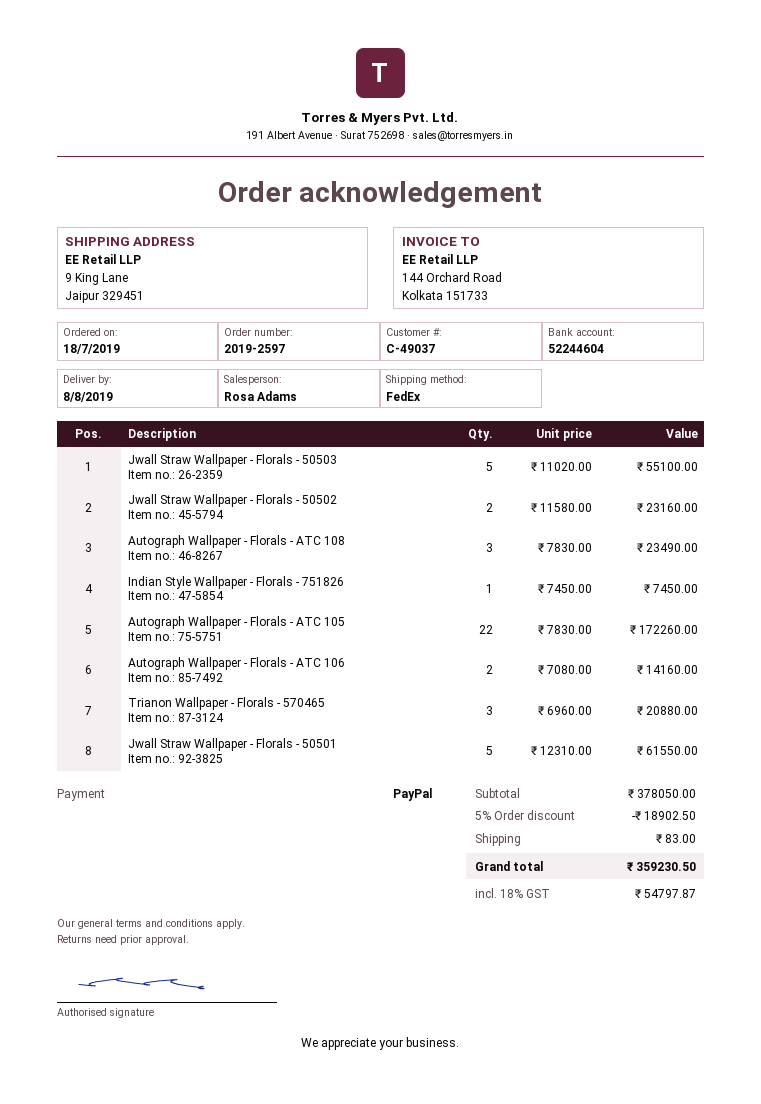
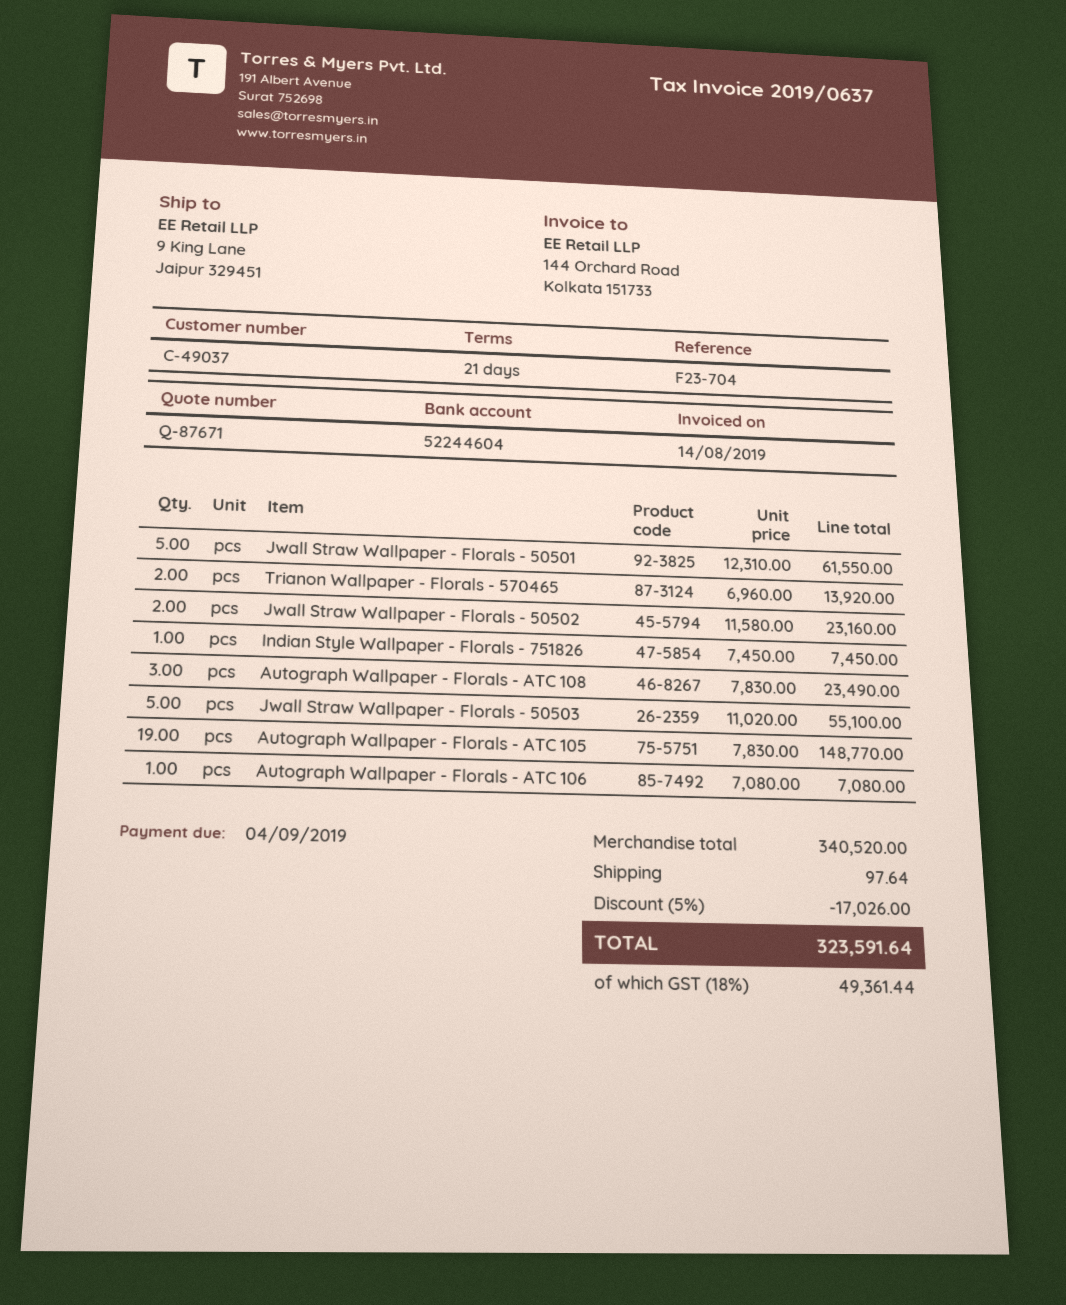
Autograph Wallpaper - Florals - ATC 105: 22 x 7830.00 = 172260.00 -> 19 x 7830.00 = 148770.00
Autograph Wallpaper - Florals - ATC 106: 2 x 7080.00 = 14160.00 -> 1 x 7080.00 = 7080.00
Trianon Wallpaper - Florals - 570465: 3 x 6960.00 = 20880.00 -> 2 x 6960.00 = 13920.00
subtotal: 378050.00 -> 340520.00
discount: 5% = 18902.50 -> 5% = 17026.00
shipping: 83.00 -> 97.64
tax: 18% = 54797.87 -> 18% = 49361.44
total: 359230.50 -> 323591.64

